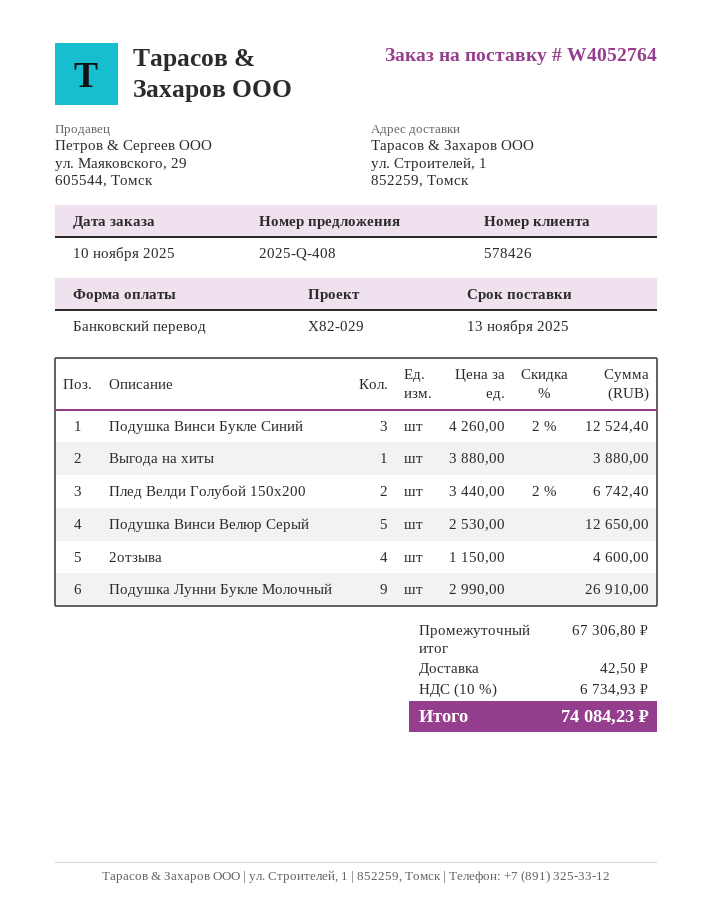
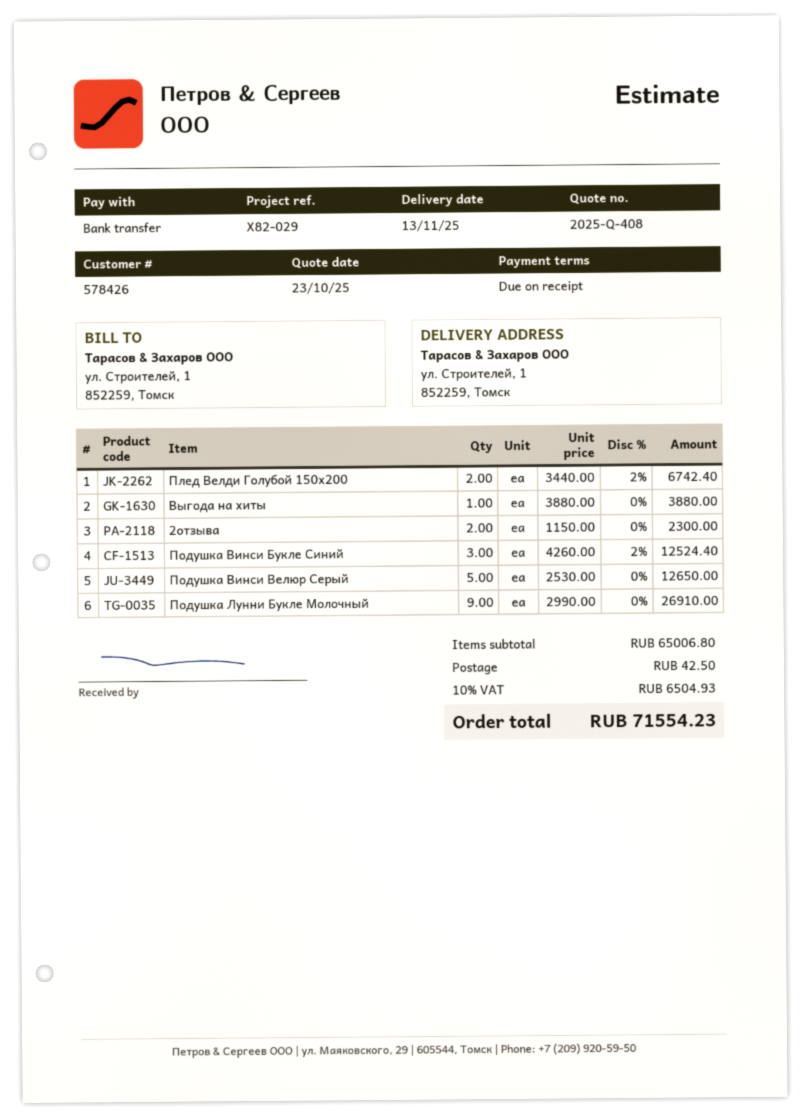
2отзыва: 4 x 1150.00 = 4600.00 -> 2 x 1150.00 = 2300.00
subtotal: 67306.80 -> 65006.80
tax: 10% = 6734.93 -> 10% = 6504.93
total: 74084.23 -> 71554.23

